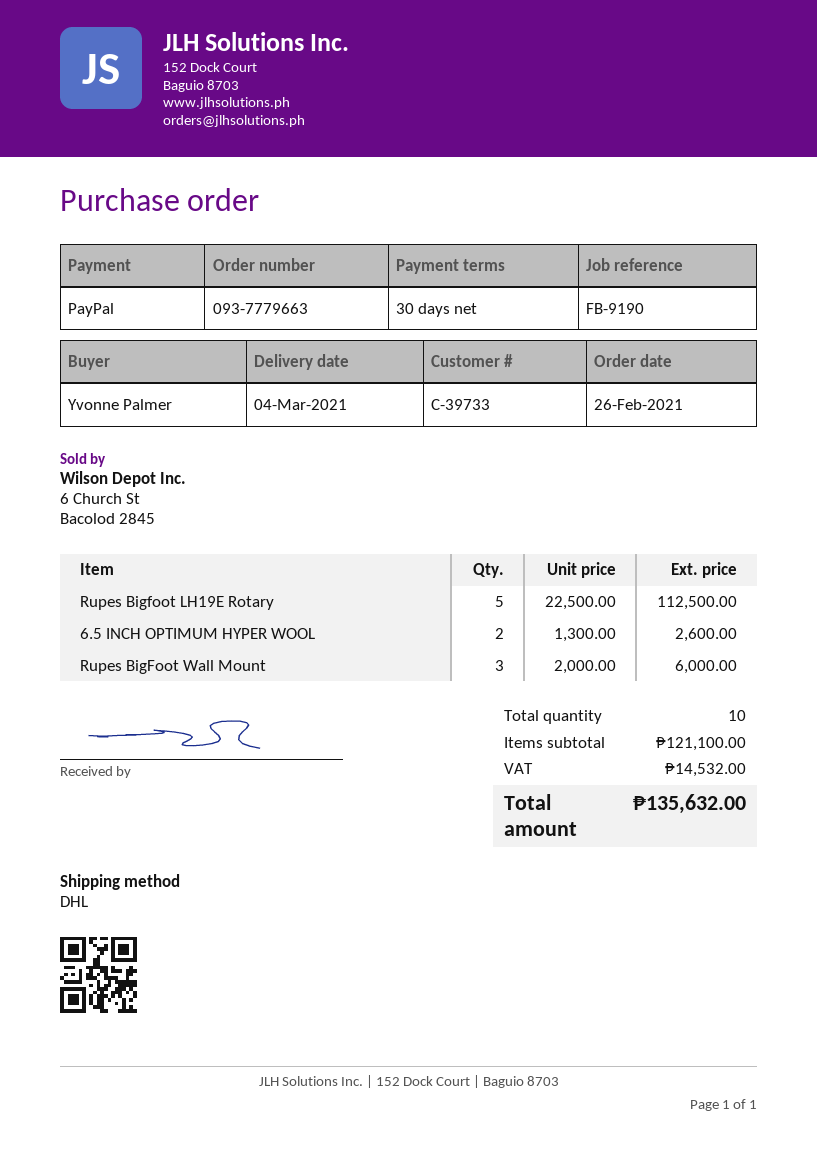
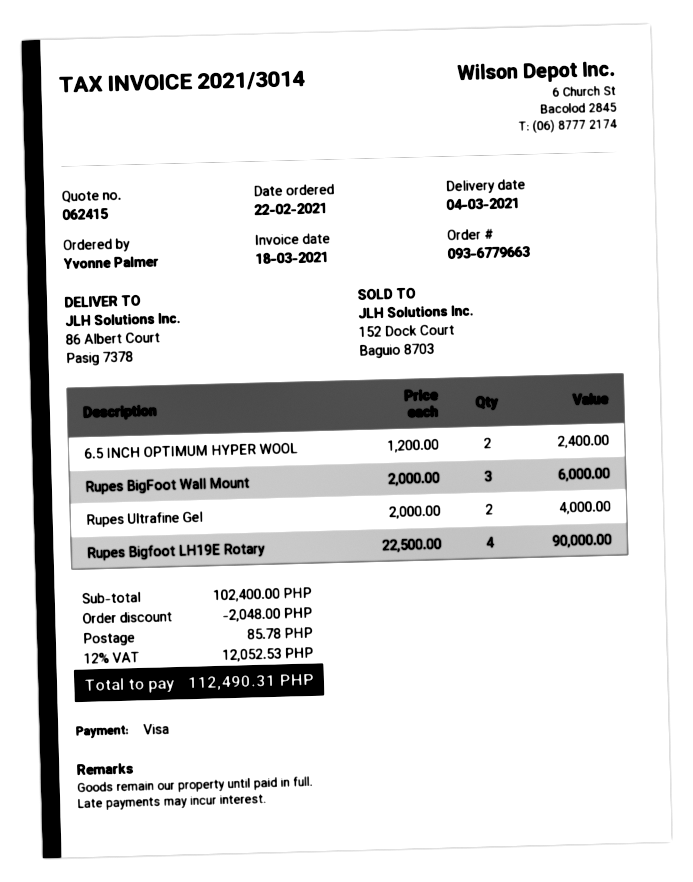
order number: 093-7779663 -> 093-6779663
order date: 2021-02-26 -> 2021-02-22
payment method: PayPal -> Visa
Rupes Bigfoot LH19E Rotary: 5 x 22500.00 = 112500.00 -> 4 x 22500.00 = 90000.00
6.5 INCH OPTIMUM HYPER WOOL: 2 x 1300.00 = 2600.00 -> 2 x 1200.00 = 2400.00
Rupes Ultrafine Gel: none -> 2 x 2000.00 = 4000.00
subtotal: 121100.00 -> 102400.00
discount: none -> 2048.00
shipping: none -> 85.78
tax: 14532.00 -> 12052.53
total: 135632.00 -> 112490.31

